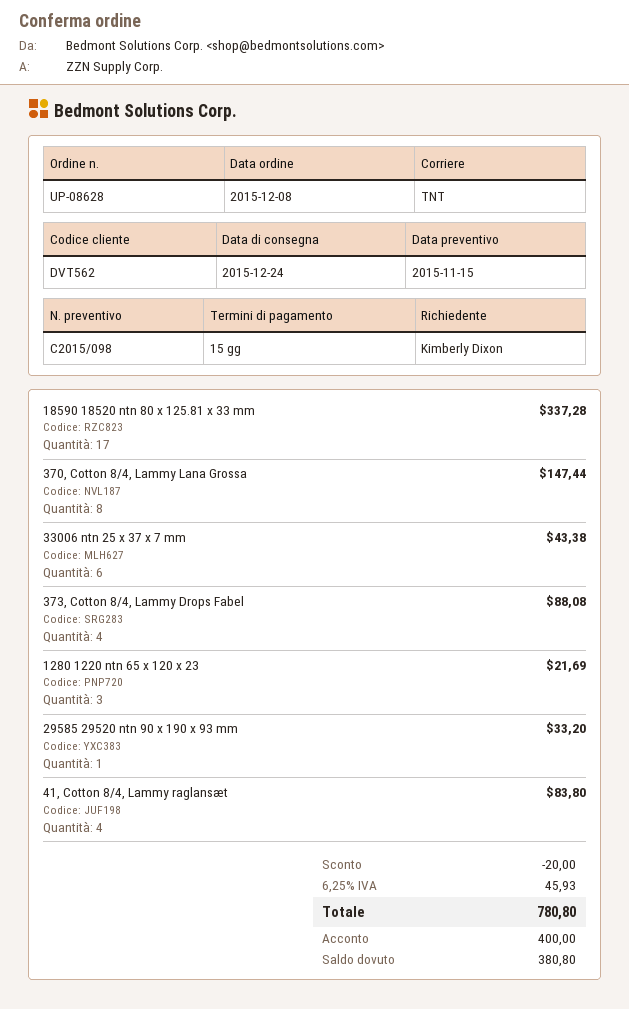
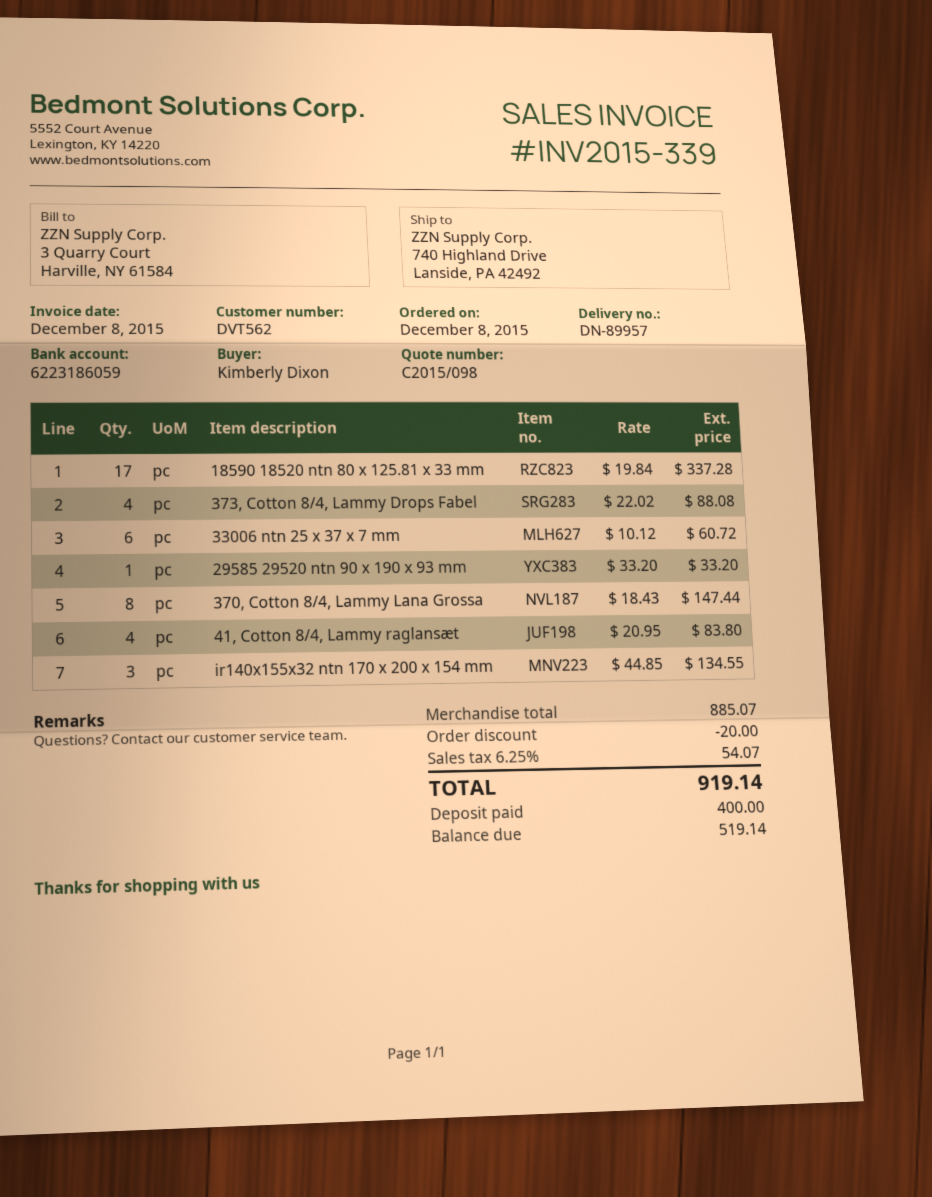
33006 ntn 25 x 37 x 7 mm: 6 for 43.38 -> 6 for 60.72
1280 1220 ntn 65 x 120 x 23: 3 for 21.69 -> none
ir140x155x32 ntn 170 x 200 x 154 mm: none -> 3 for 134.55
tax: 6.25% = 45.93 -> 6.25% = 54.07
total: 780.80 -> 919.14
balance: 380.80 -> 519.14

